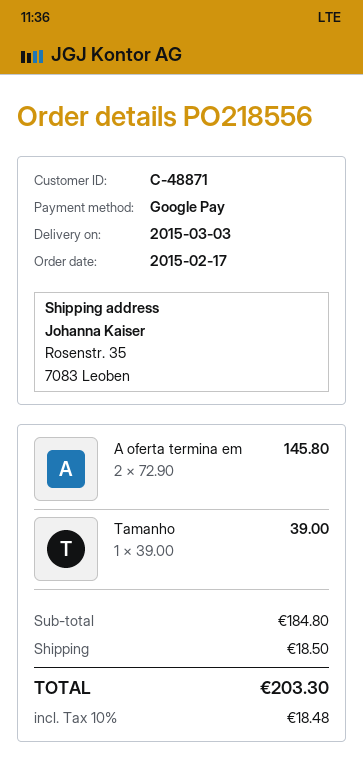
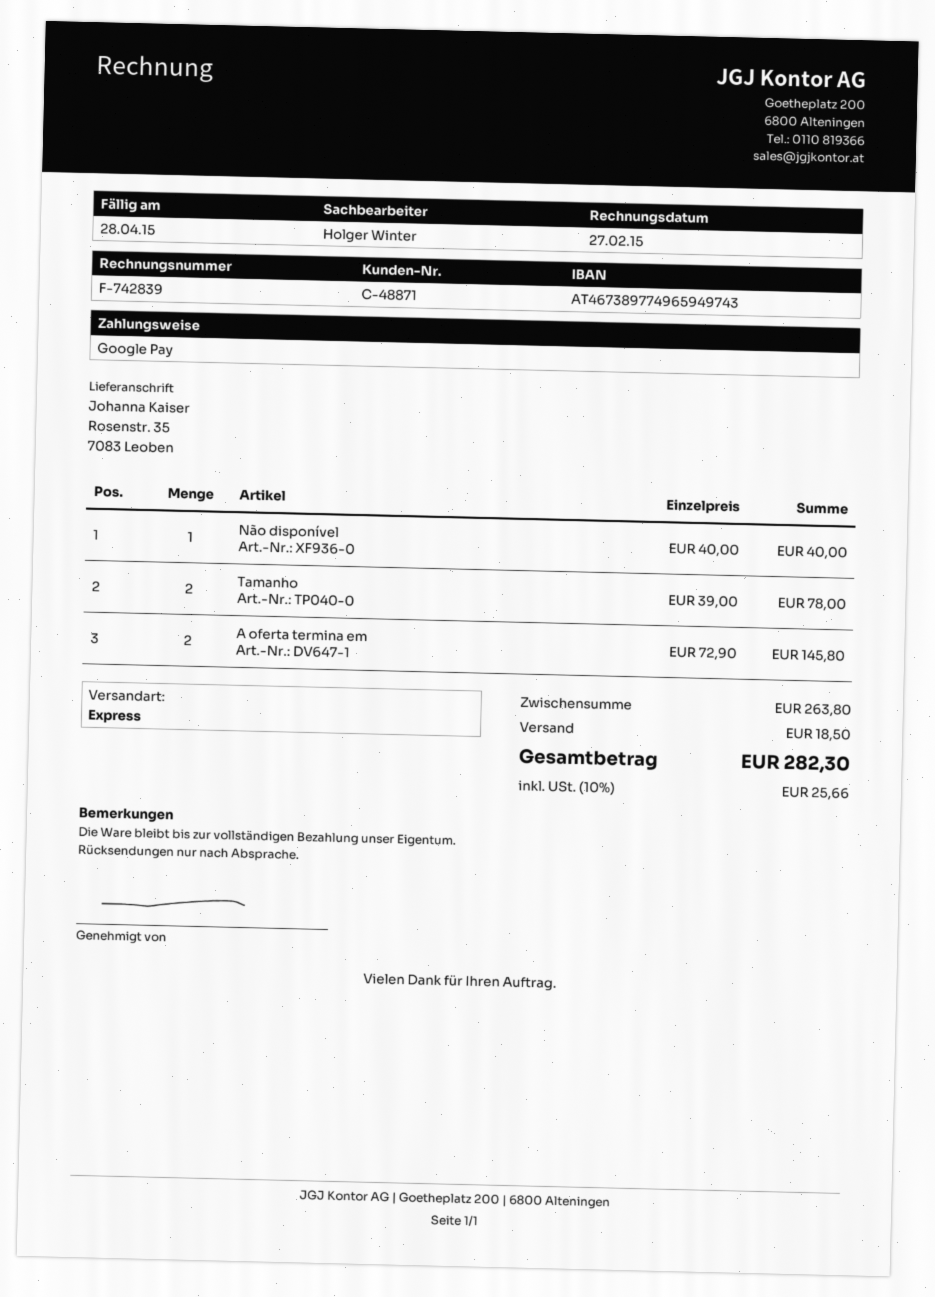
Tamanho: 1 x 39.00 = 39.00 -> 2 x 39.00 = 78.00
Não disponível: none -> 1 x 40.00 = 40.00
subtotal: 184.80 -> 263.80
tax: 10% = 18.48 -> 10% = 25.66
total: 203.30 -> 282.30

